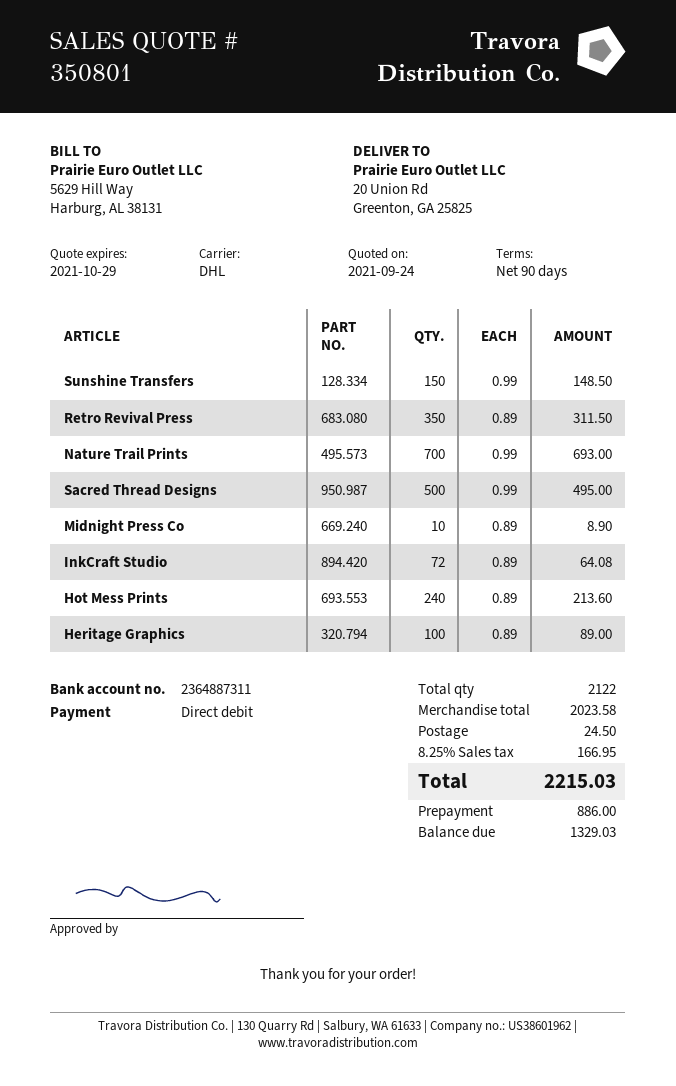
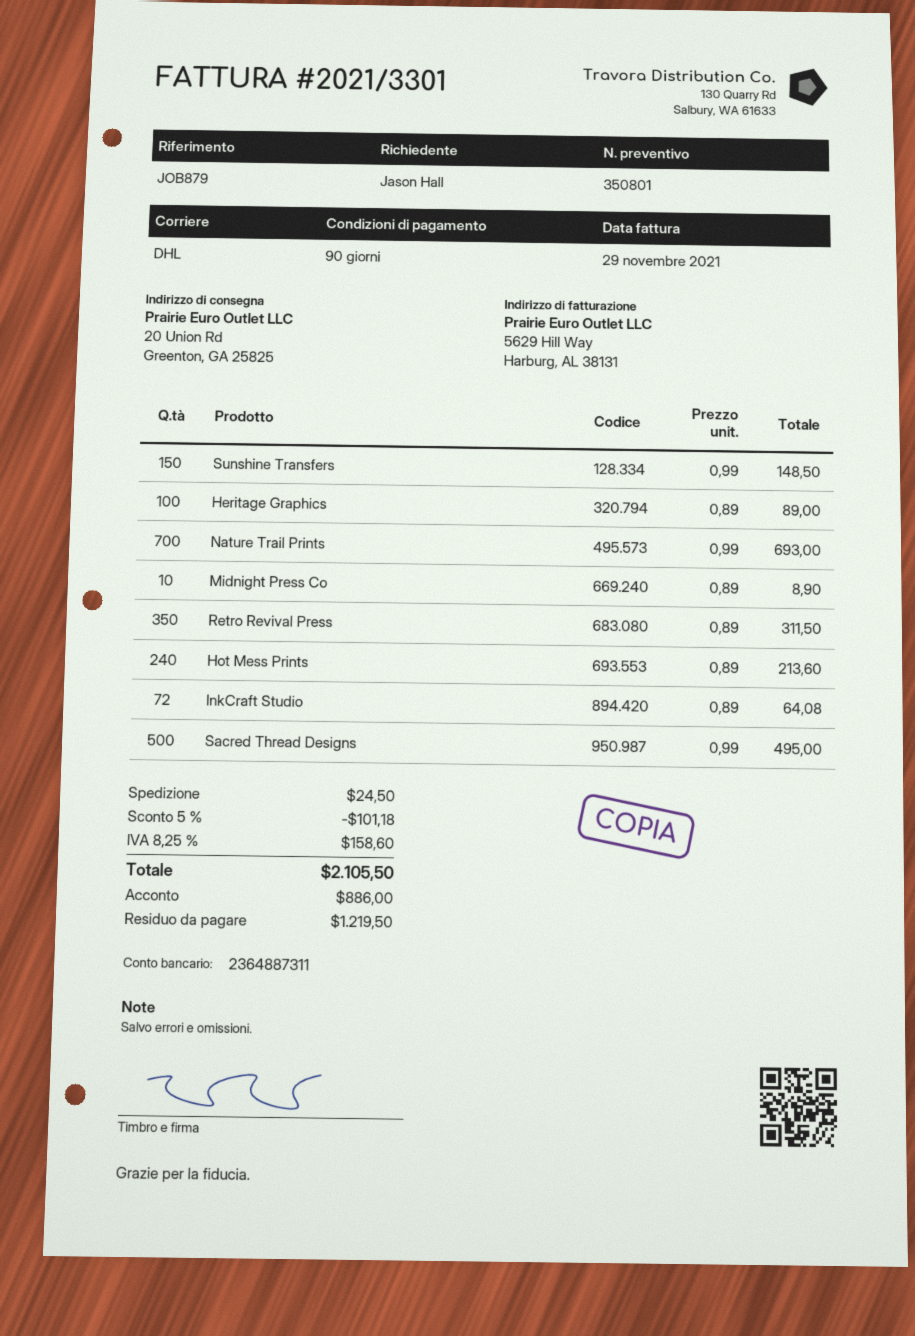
discount: none -> 5% = 101.18
tax: 8.25% = 166.95 -> 8.25% = 158.60
total: 2215.03 -> 2105.50
balance: 1329.03 -> 1219.50

